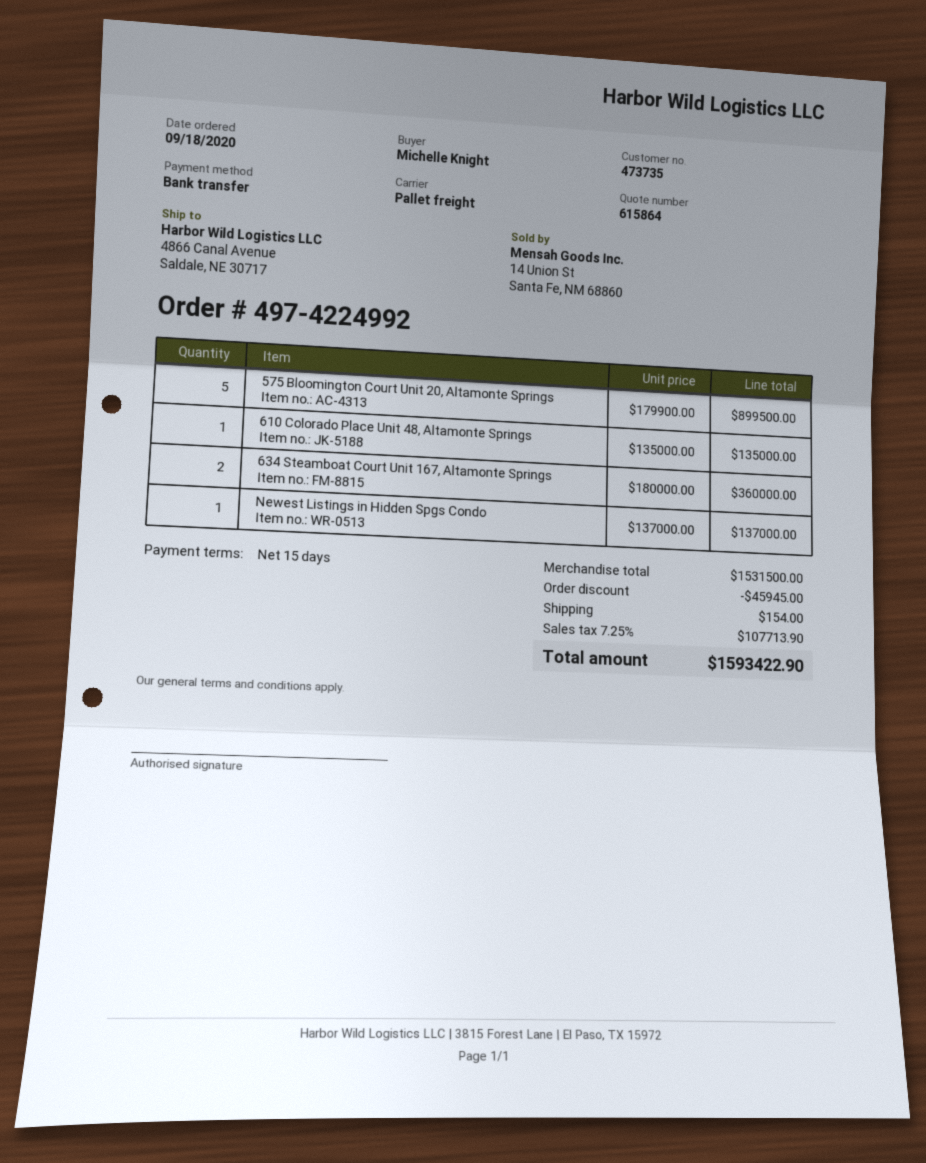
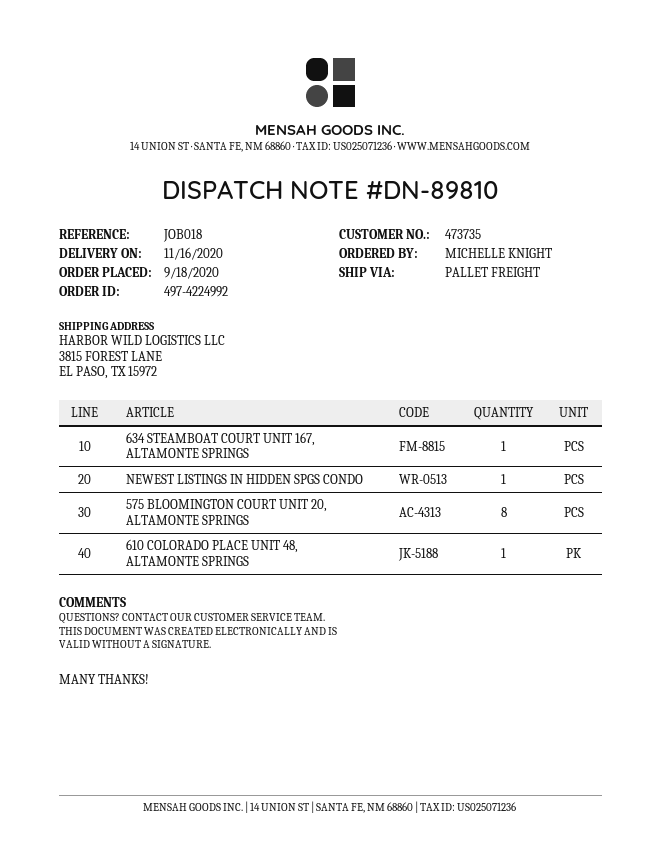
ship to: 4866 Canal Avenue, Saldale, NE 30717 -> 3815 FOREST LANE, EL PASO, TX 15972
575 Bloomington Court Unit 20, Altamonte Springs: 5 -> 8
634 Steamboat Court Unit 167, Altamonte Springs: 2 -> 1

